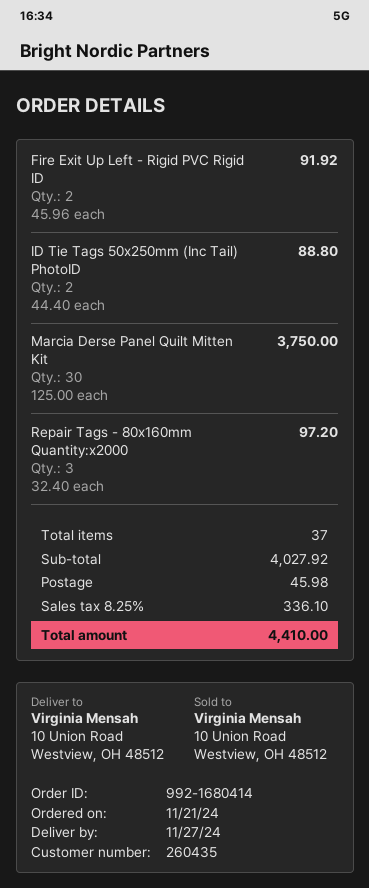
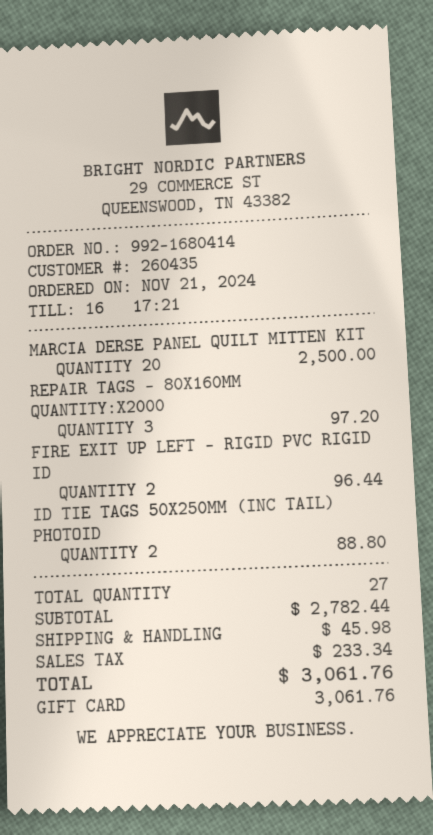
Fire Exit Up Left - Rigid PVC Rigid ID: 2 for 91.92 -> 2 for 96.44
Marcia Derse Panel Quilt Mitten Kit: 30 for 3750.00 -> 20 for 2500.00
total quantity: 37 -> 27
subtotal: 4027.92 -> 2782.44
tax: 336.10 -> 233.34
total: 4410.00 -> 3061.76

